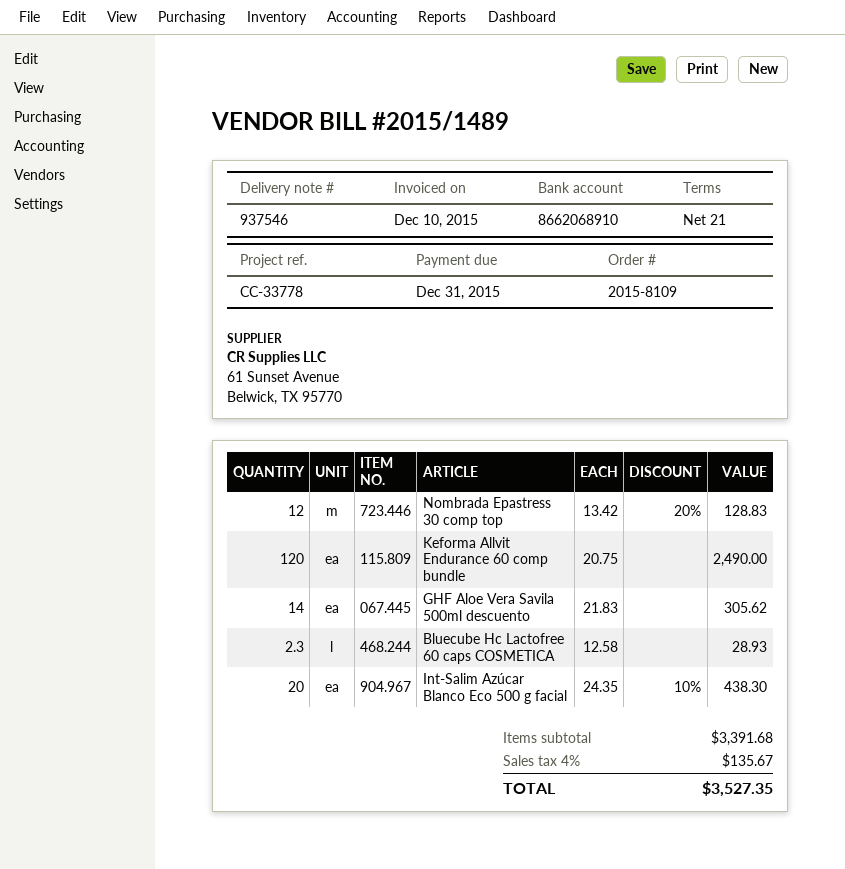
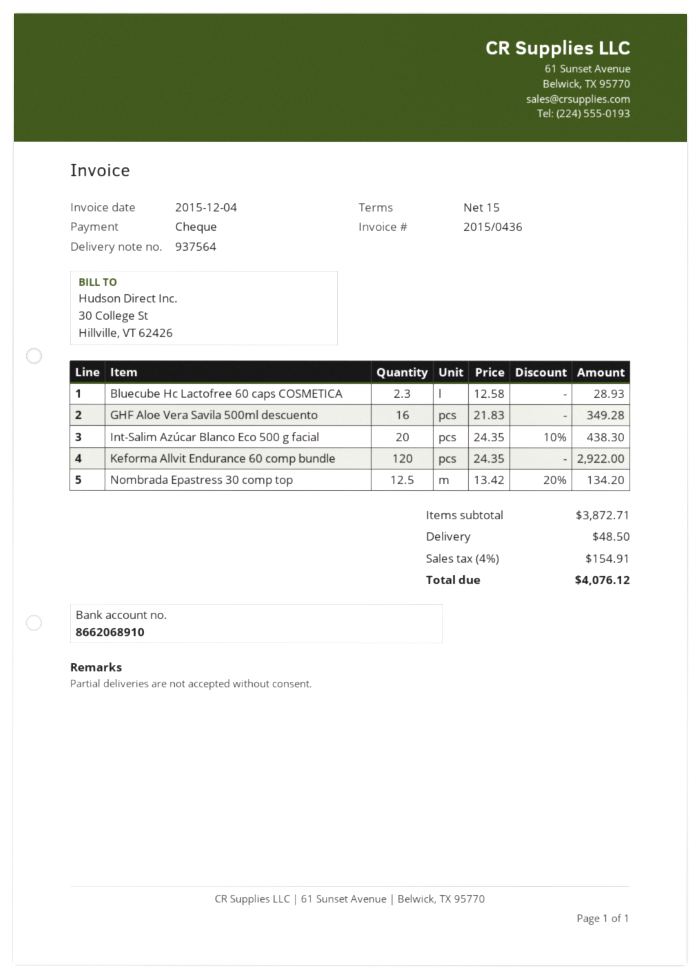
delivery note number: 937546 -> 937564
invoice number: 2015/1489 -> 2015/0436
invoice date: 2015-12-10 -> 2015-12-04
payment terms: 21 days -> 15 days
Nombrada Epastress 30 comp top: 12 x 13.42 - 20% = 128.83 -> 12.5 x 13.42 - 20% = 134.20
Keforma Allvit Endurance 60 comp bundle: 120 x 20.75 = 2490.00 -> 120 x 24.35 = 2922.00
GHF Aloe Vera Savila 500ml descuento: 14 x 21.83 = 305.62 -> 16 x 21.83 = 349.28
subtotal: 3391.68 -> 3872.71
shipping: none -> 48.50
tax: 4% = 135.67 -> 4% = 154.91
total: 3527.35 -> 4076.12

